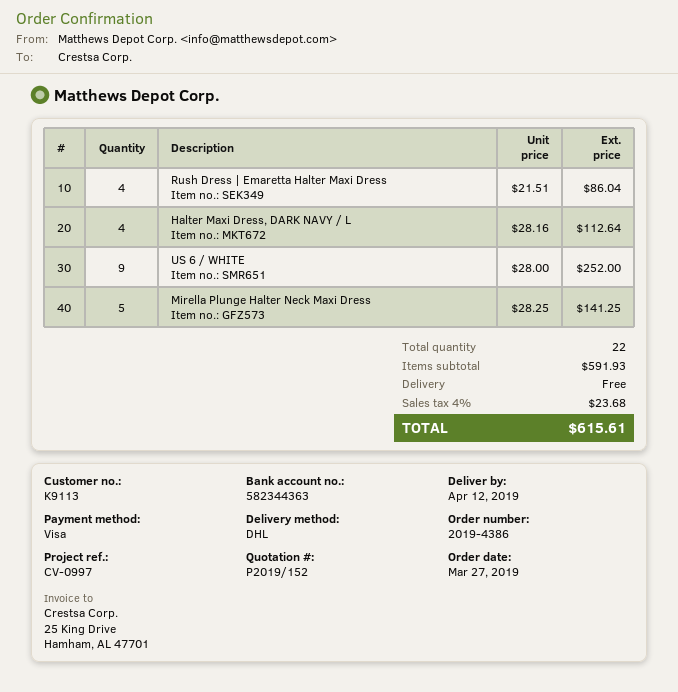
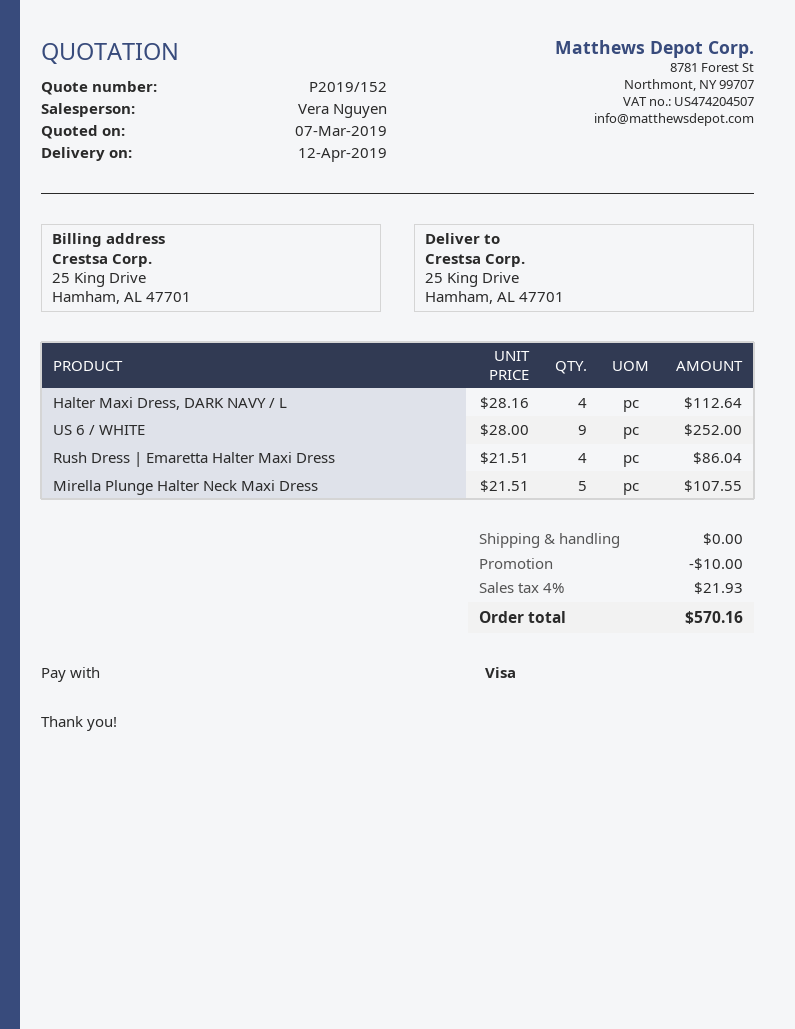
Mirella Plunge Halter Neck Maxi Dress: 5 x 28.25 = 141.25 -> 5 x 21.51 = 107.55
discount: none -> 10.00
tax: 4% = 23.68 -> 4% = 21.93
total: 615.61 -> 570.16

